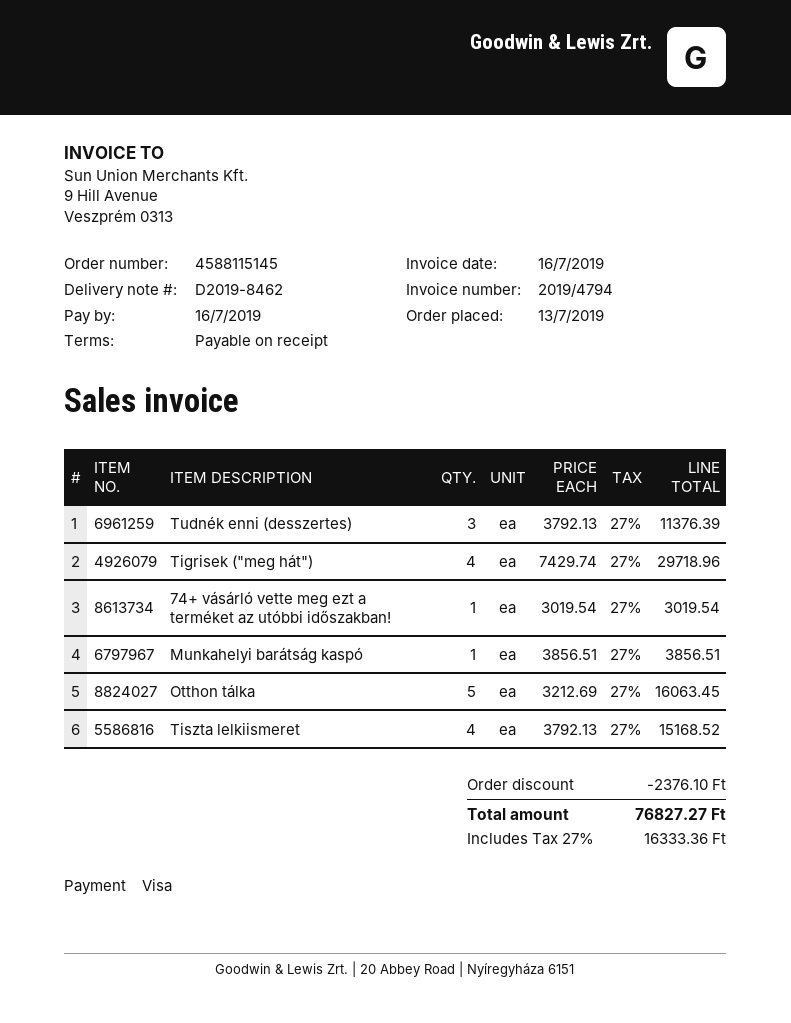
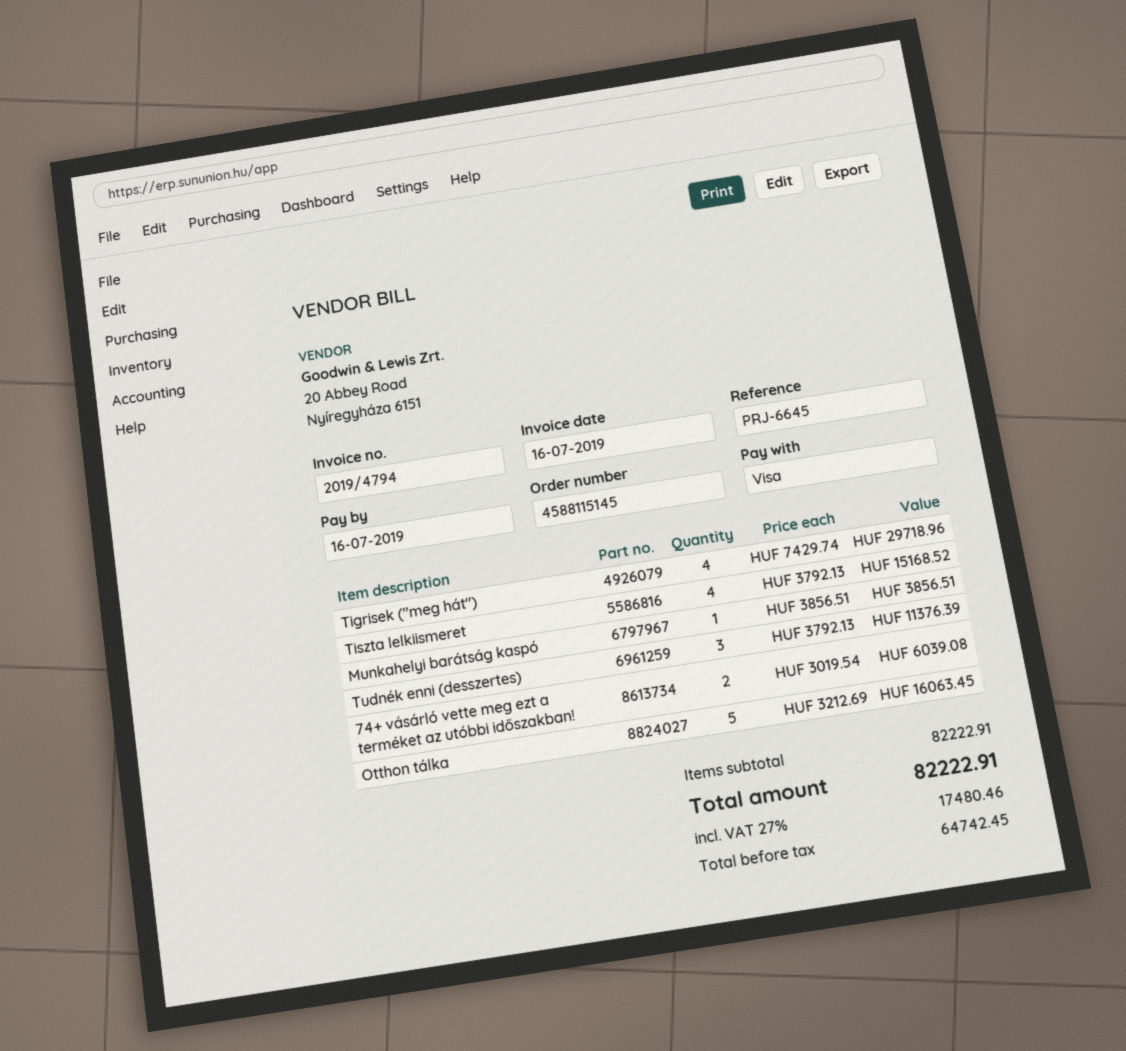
74+ vásárló vette meg ezt a terméket az utóbbi időszakban!: 1 x 3019.54 = 3019.54 -> 2 x 3019.54 = 6039.08
discount: 2376.10 -> none
tax: 27% = 16333.36 -> 27% = 17480.46
total: 76827.27 -> 82222.91

